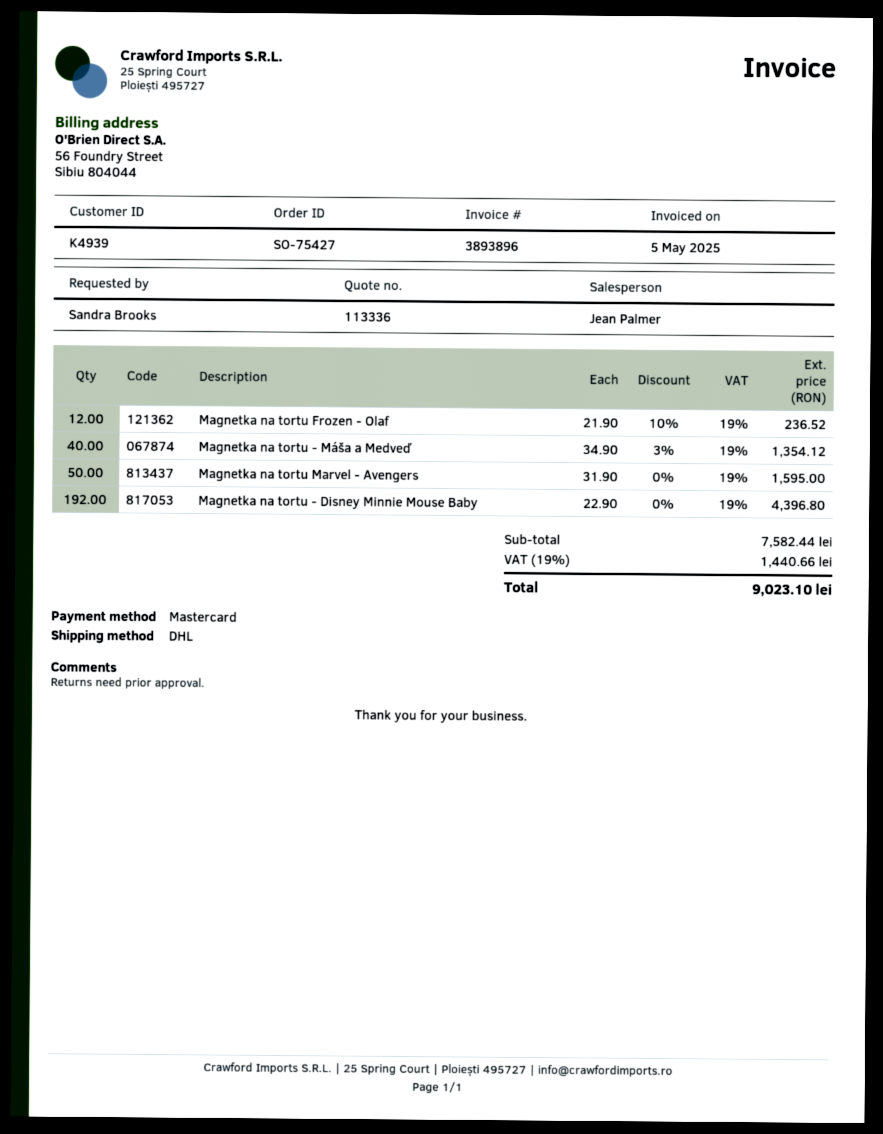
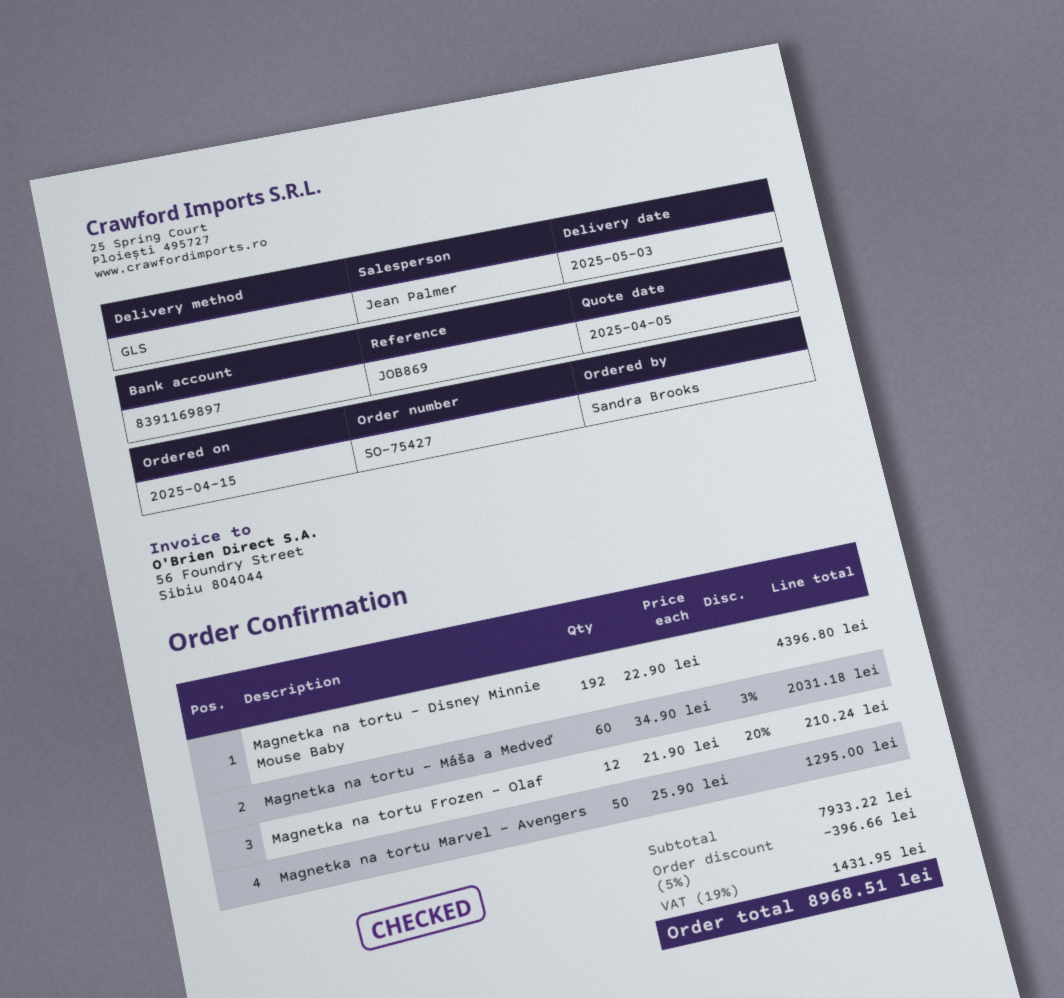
shipping method: DHL -> GLS
Magnetka na tortu Frozen - Olaf: 12 x 21.90 - 10% = 236.52 -> 12 x 21.90 - 20% = 210.24
Magnetka na tortu - Máša a Medveď: 40 x 34.90 - 3% = 1354.12 -> 60 x 34.90 - 3% = 2031.18
Magnetka na tortu Marvel - Avengers: 50 x 31.90 = 1595.00 -> 50 x 25.90 = 1295.00
subtotal: 7582.44 -> 7933.22
discount: none -> 5% = 396.66
tax: 19% = 1440.66 -> 19% = 1431.95
total: 9023.10 -> 8968.51

